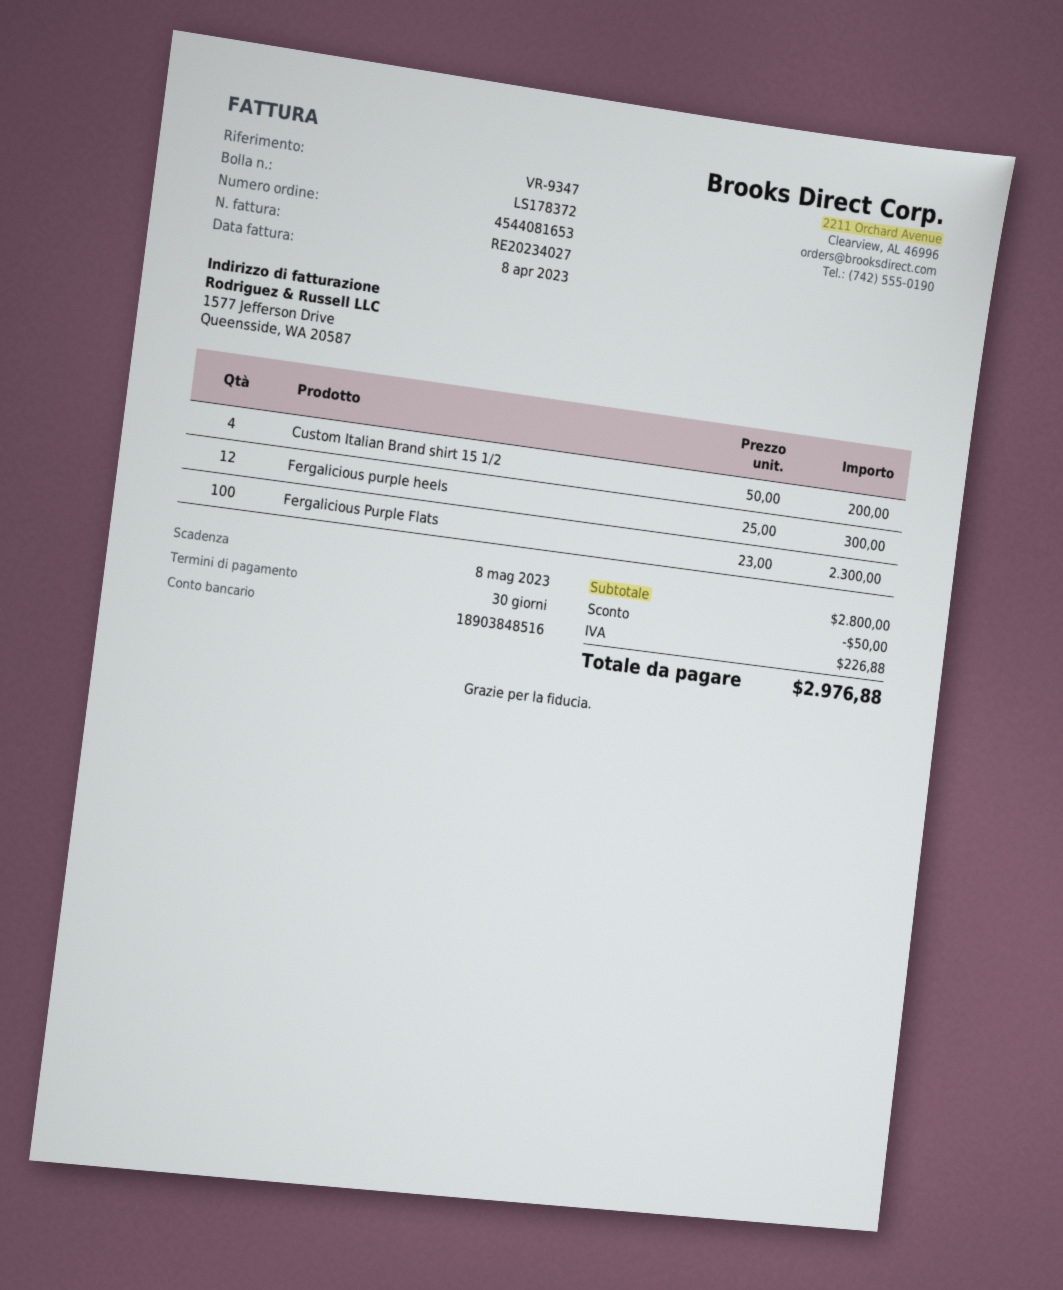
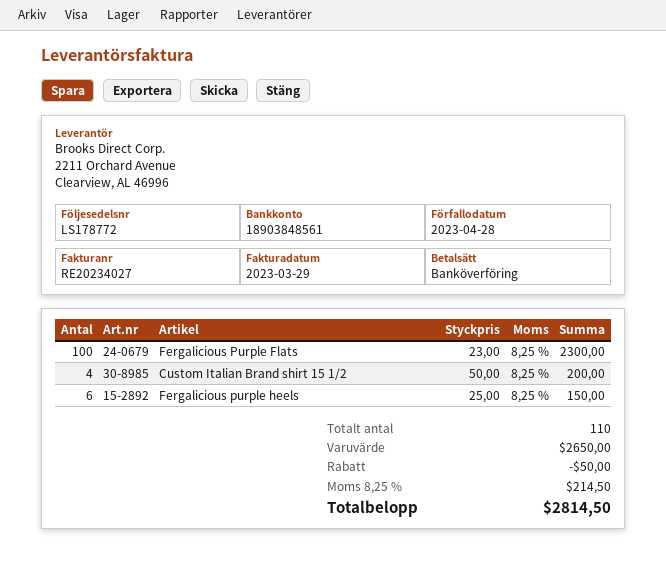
delivery note number: LS178372 -> LS178772
invoice date: 2023-04-08 -> 2023-03-29
due date: 2023-05-08 -> 2023-04-28
bank account: 18903848516 -> 18903848561
Fergalicious purple heels: 12 x 25.00 = 300.00 -> 6 x 25.00 = 150.00
subtotal: 2800.00 -> 2650.00
tax: 226.88 -> 214.50
total: 2976.88 -> 2814.50

